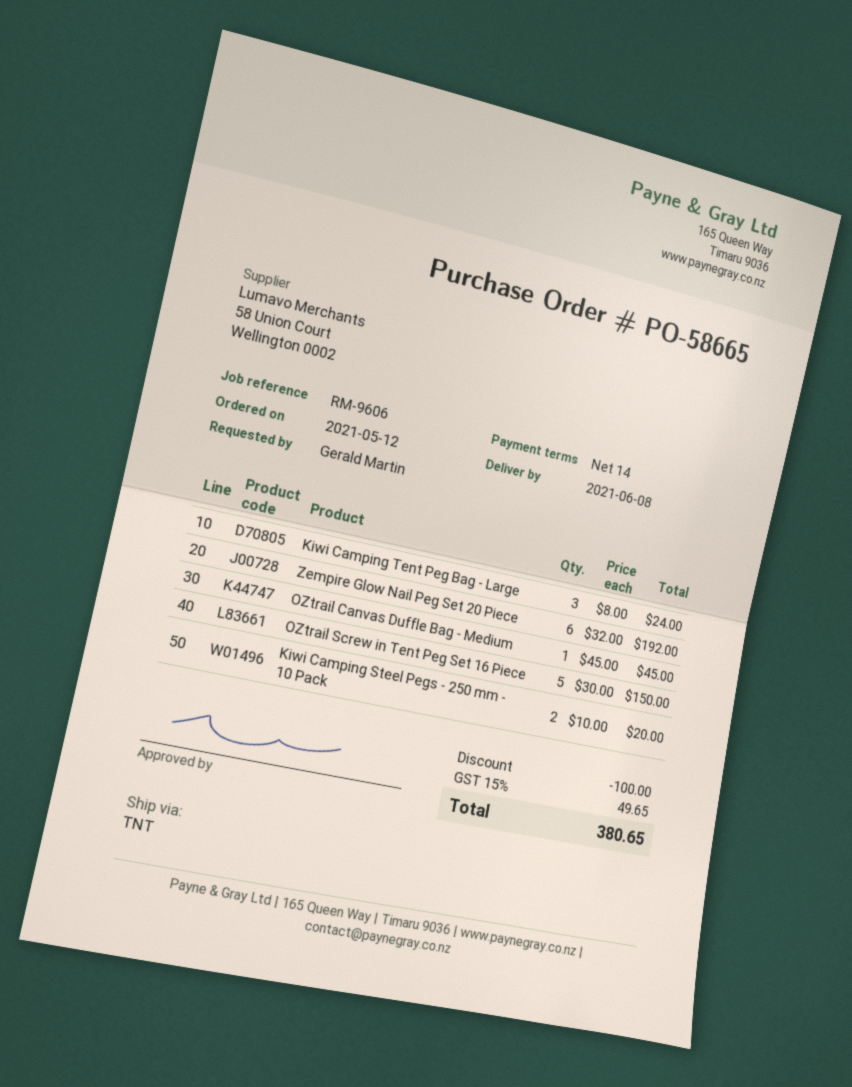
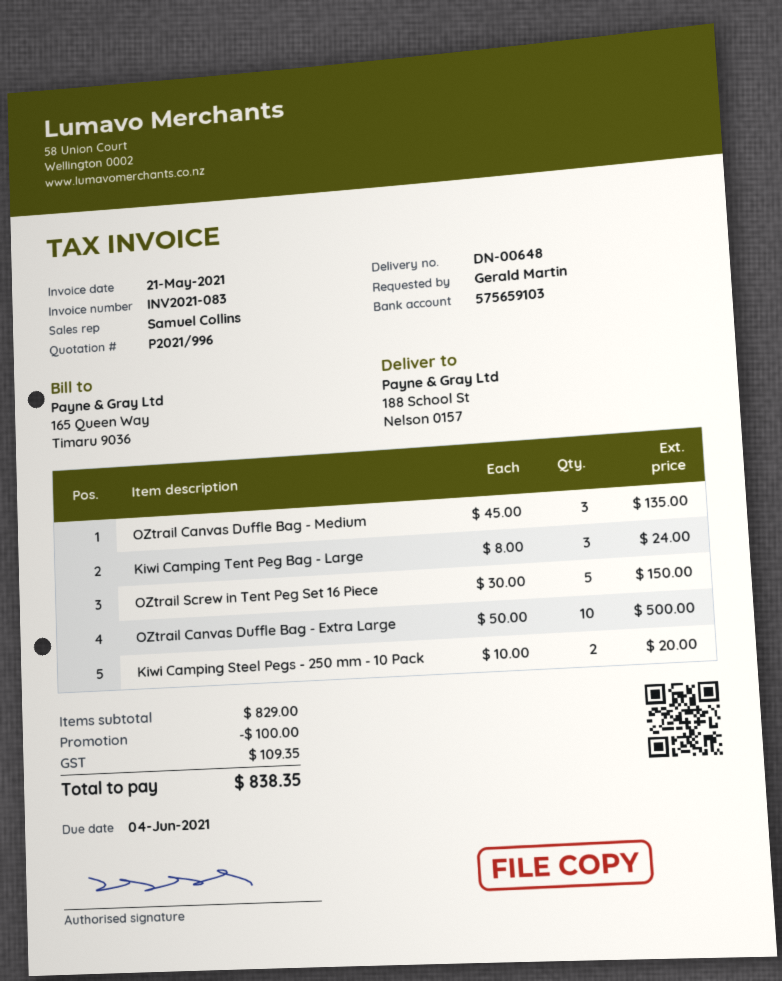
Zempire Glow Nail Peg Set 20 Piece: 6 x 32.00 = 192.00 -> none
OZtrail Canvas Duffle Bag - Medium: 1 x 45.00 = 45.00 -> 3 x 45.00 = 135.00
OZtrail Canvas Duffle Bag - Extra Large: none -> 10 x 50.00 = 500.00
tax: 49.65 -> 109.35
total: 380.65 -> 838.35

